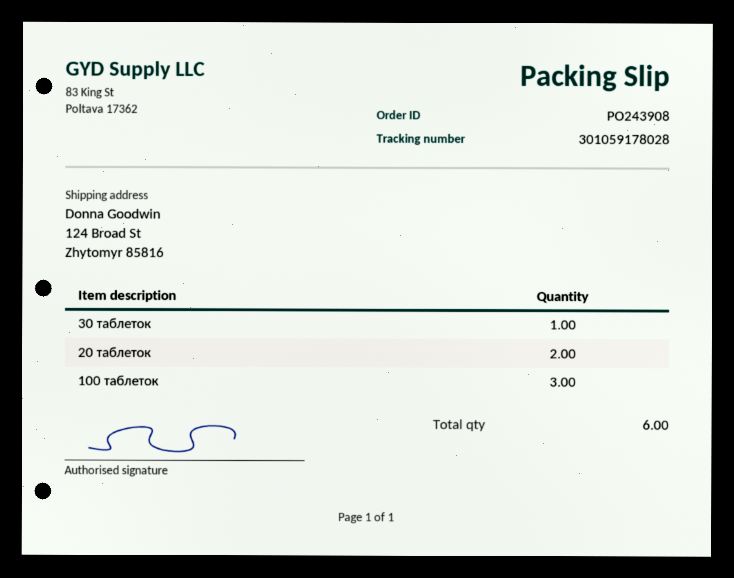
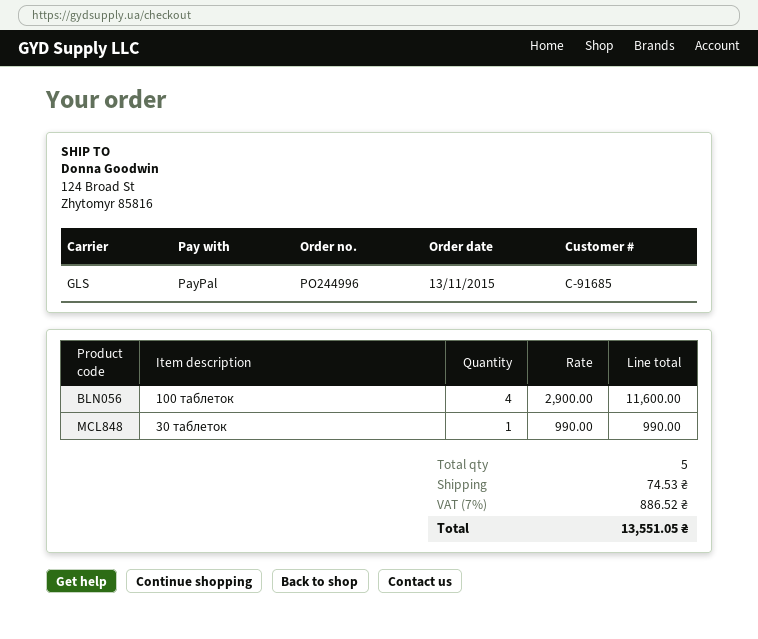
order number: PO243908 -> PO244996
20 таблеток: 2 -> none
100 таблеток: 3 -> 4
total quantity: 6 -> 5

